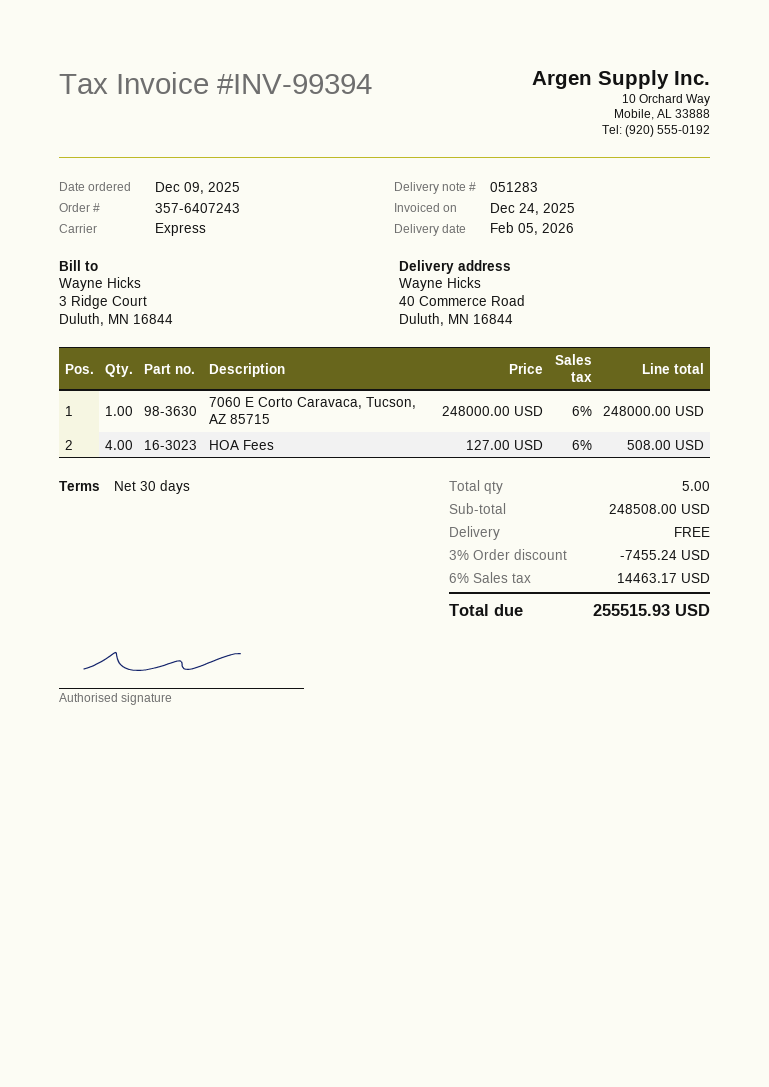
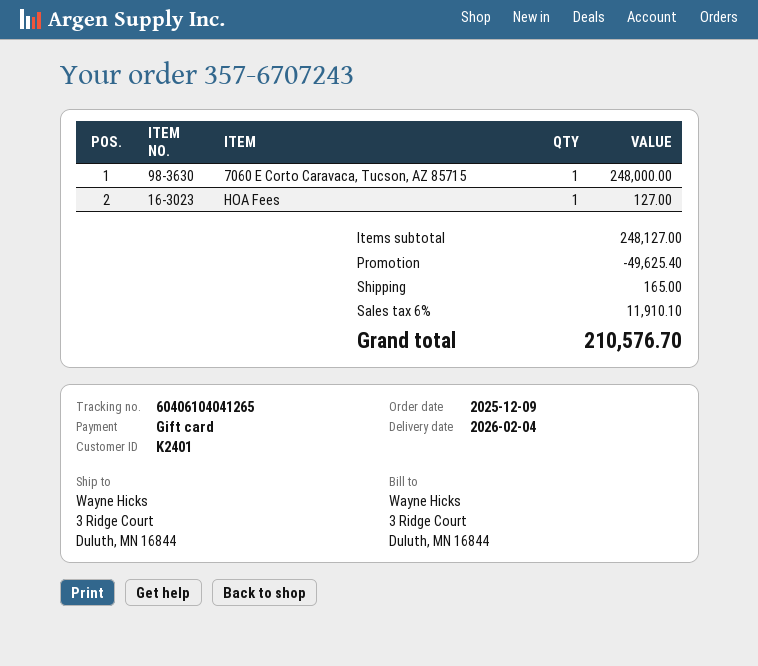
order number: 357-6407243 -> 357-6707243
delivery date: 2026-02-05 -> 2026-02-04
ship to: 40 Commerce Road, Duluth, MN 16844 -> 3 Ridge Court, Duluth, MN 16844
HOA Fees: 4 for 508.00 -> 1 for 127.00
subtotal: 248508.00 -> 248127.00
discount: 7455.24 -> 49625.40
shipping: 0.00 -> 165.00
tax: 6% = 14463.17 -> 6% = 11910.10
total: 255515.93 -> 210576.70

